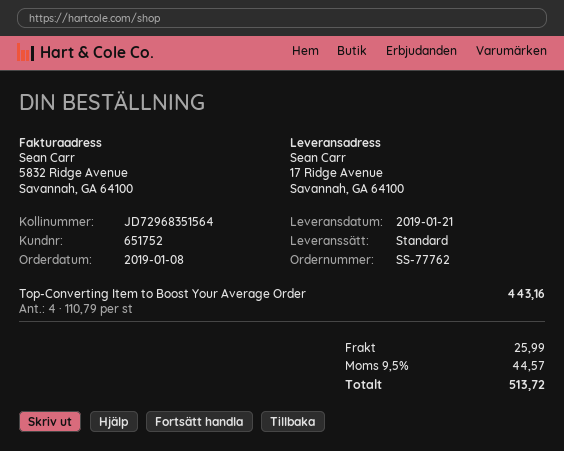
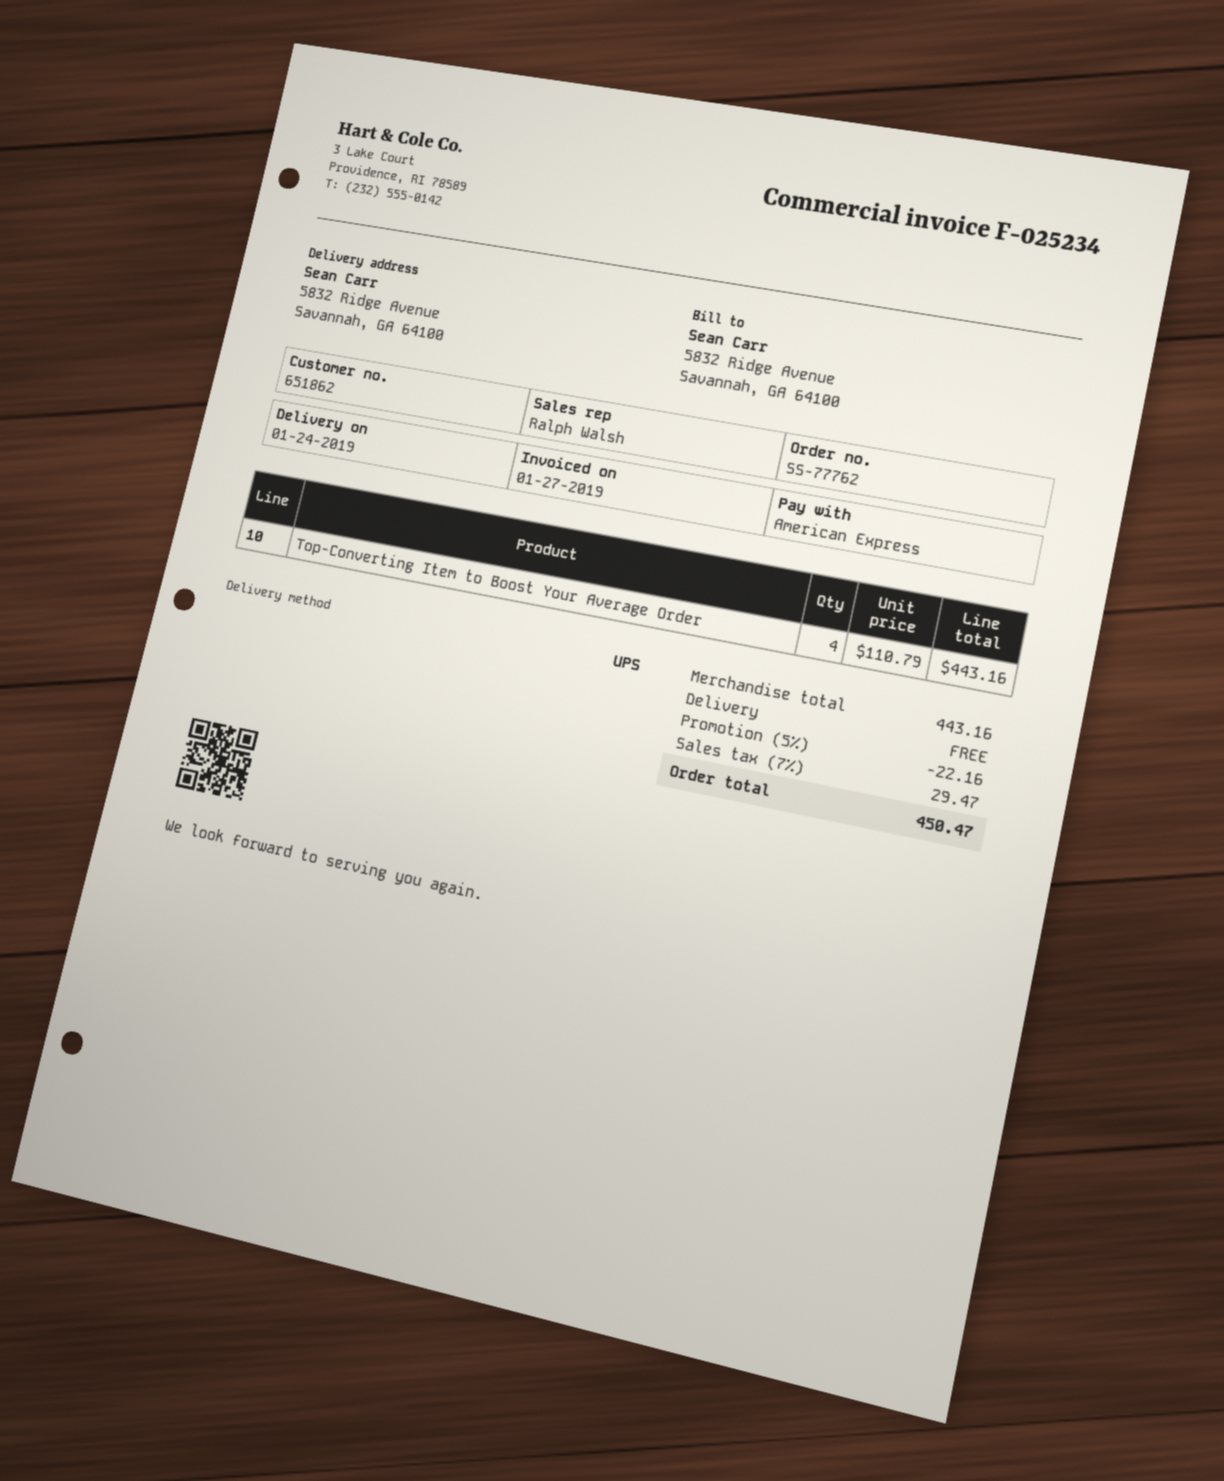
delivery date: 2019-01-21 -> 2019-01-24
customer number: 651752 -> 651862
shipping method: standard -> UPS
ship to: 17 Ridge Avenue, Savannah, GA 64100 -> 5832 Ridge Avenue, Savannah, GA 64100
discount: none -> 5% = 22.16
shipping: 25.99 -> 0.00
tax: 9.5% = 44.57 -> 7% = 29.47
total: 513.72 -> 450.47

